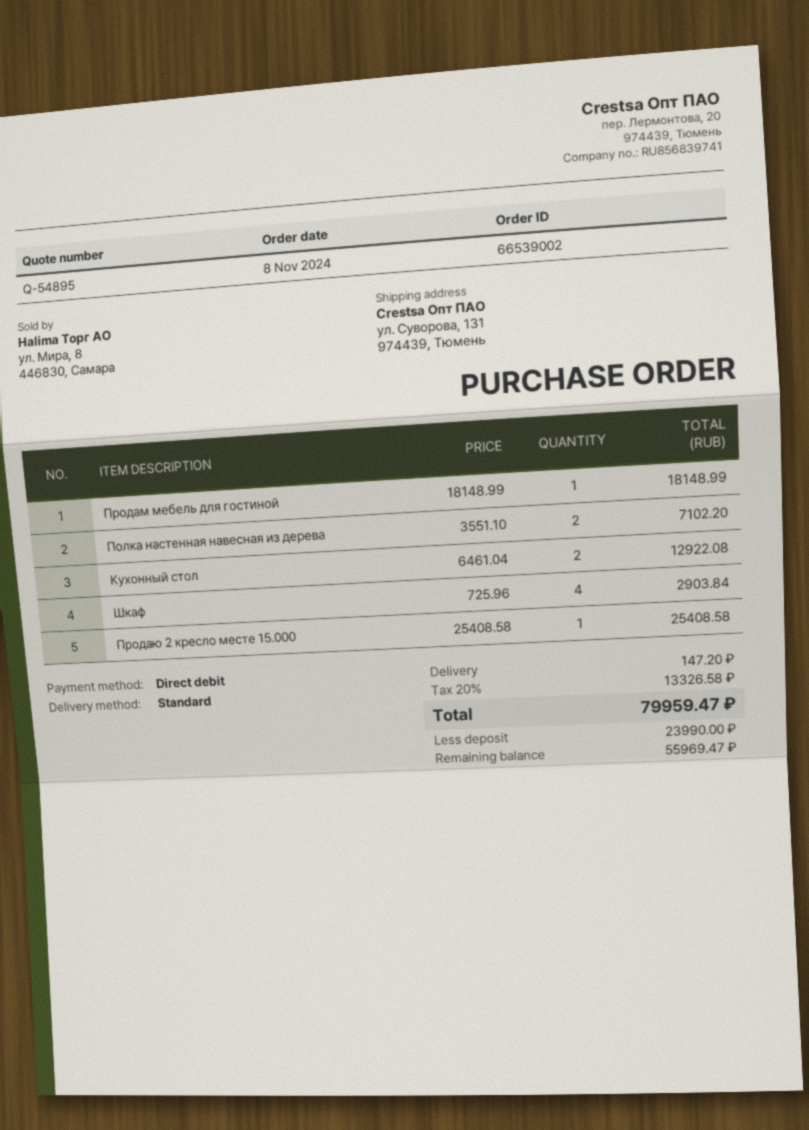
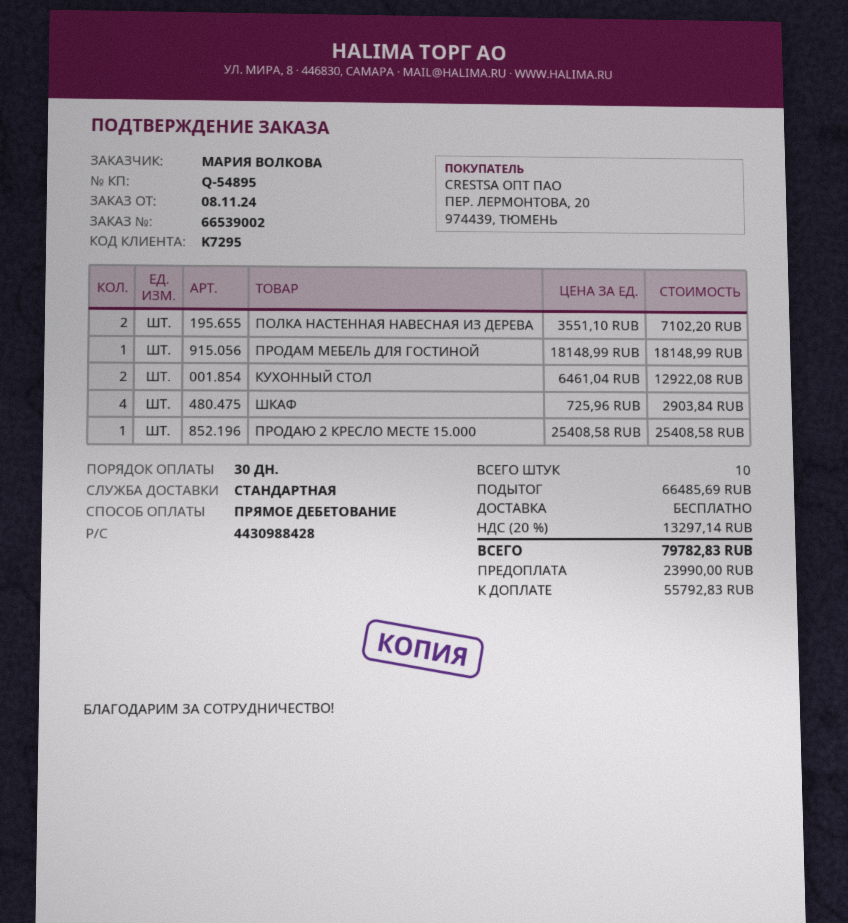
shipping: 147.20 -> 0.00
tax: 20% = 13326.58 -> 20% = 13297.14
total: 79959.47 -> 79782.83
balance: 55969.47 -> 55792.83

